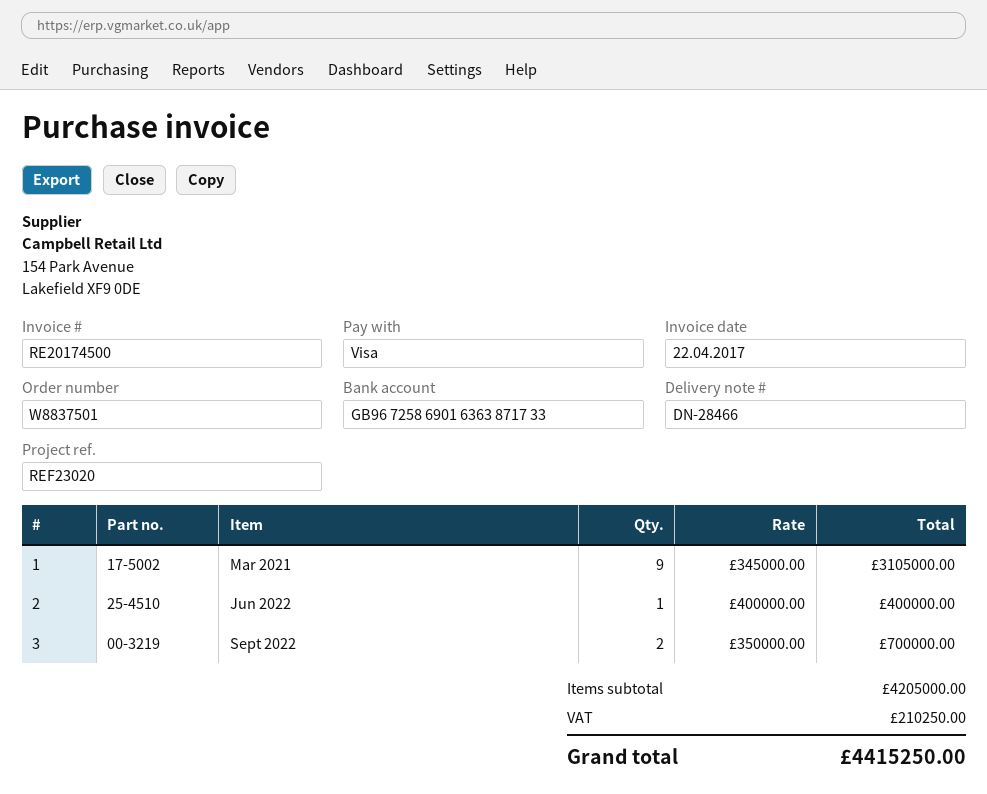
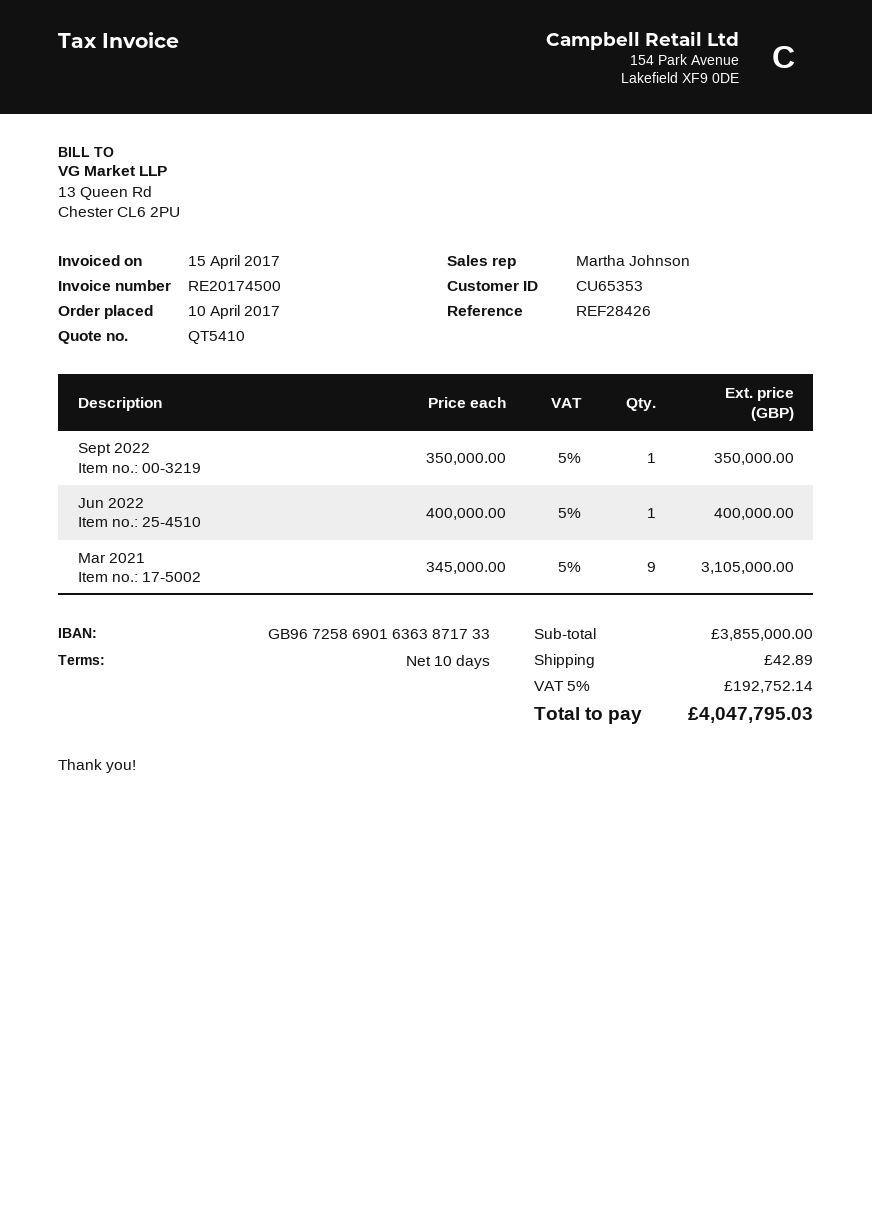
invoice date: 2017-04-22 -> 2017-04-15
reference: REF23020 -> REF28426
Sept 2022: 2 x 350000.00 = 700000.00 -> 1 x 350000.00 = 350000.00
subtotal: 4205000.00 -> 3855000.00
shipping: none -> 42.89
tax: 210250.00 -> 192752.14
total: 4415250.00 -> 4047795.03

